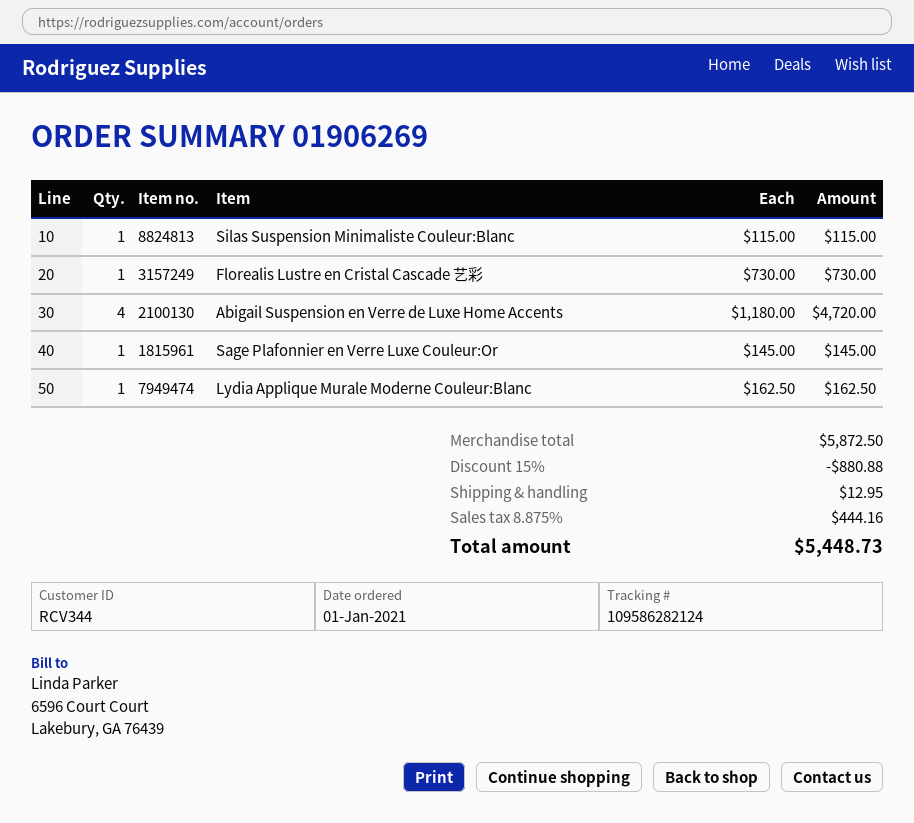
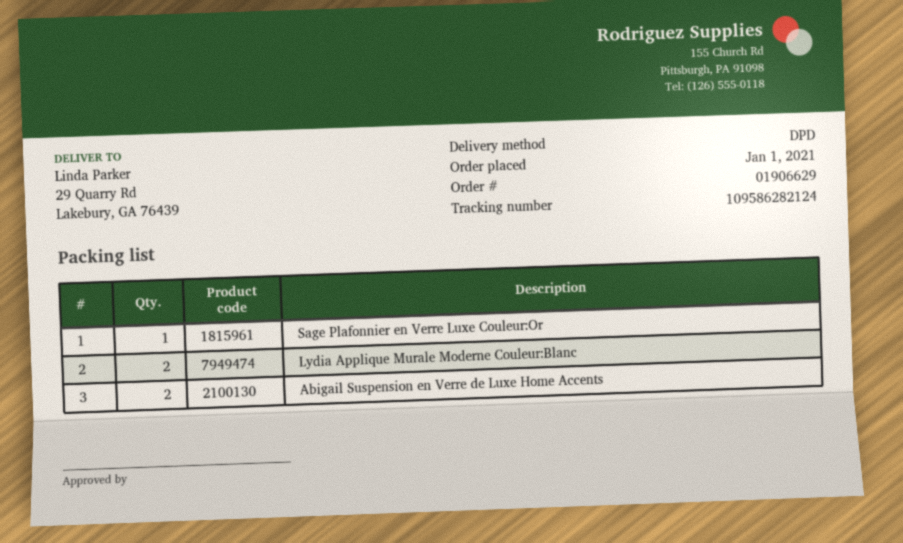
order number: 01906269 -> 01906629
Silas Suspension Minimaliste Couleur:Blanc: 1 -> none
Florealis Lustre en Cristal Cascade 艺彩: 1 -> none
Abigail Suspension en Verre de Luxe Home Accents: 4 -> 2
Lydia Applique Murale Moderne Couleur:Blanc: 1 -> 2

